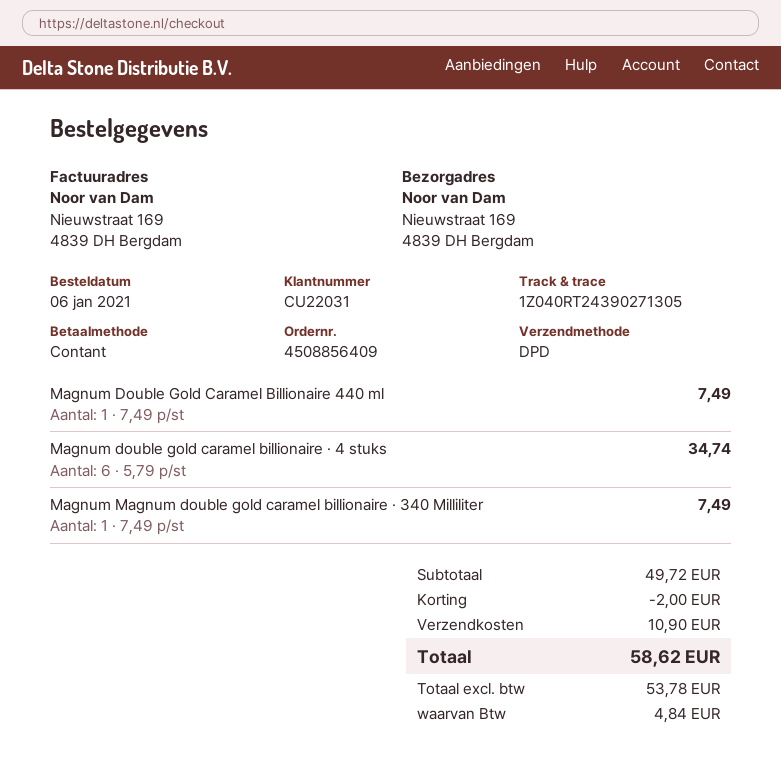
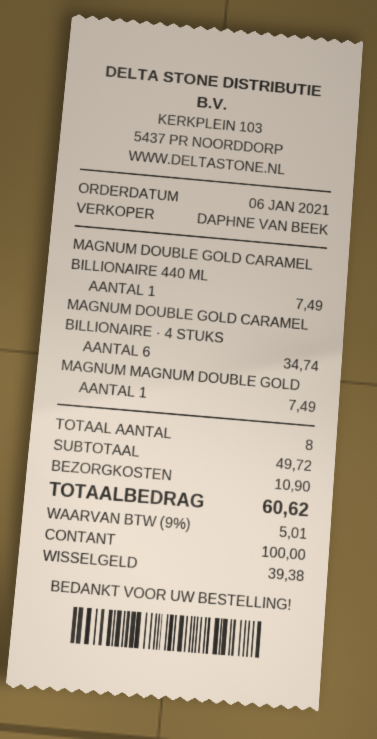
discount: 2.00 -> none
tax: 4.84 -> 5.01
total: 58.62 -> 60.62

